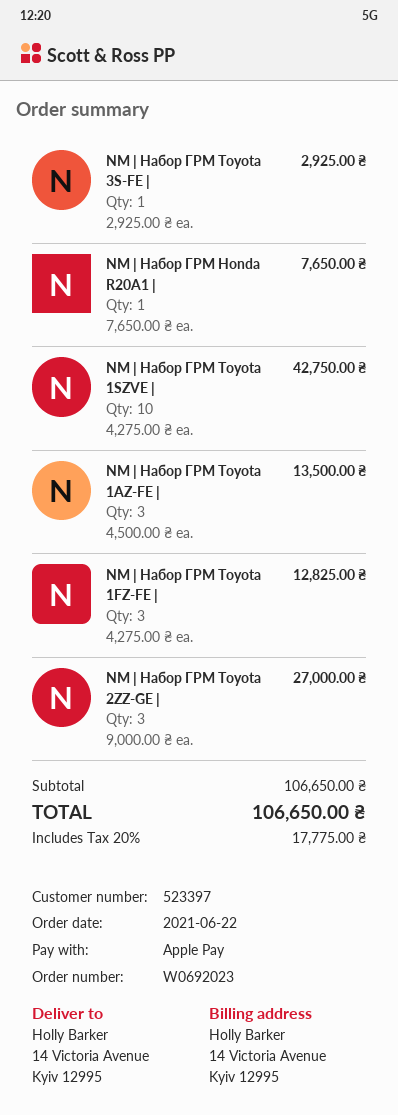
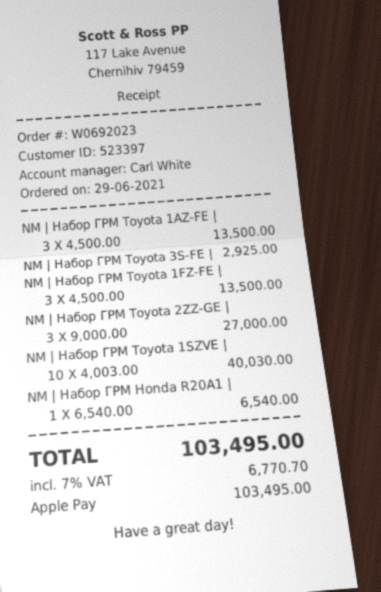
order date: 2021-06-22 -> 2021-06-29
NM | Набор ГРМ Honda R20A1 |: 1 x 7650.00 = 7650.00 -> 1 x 6540.00 = 6540.00
NM | Набор ГРМ Toyota 1SZVE |: 10 x 4275.00 = 42750.00 -> 10 x 4003.00 = 40030.00
NM | Набор ГРМ Toyota 1FZ-FE |: 3 x 4275.00 = 12825.00 -> 3 x 4500.00 = 13500.00
tax: 20% = 17775.00 -> 7% = 6770.70
total: 106650.00 -> 103495.00

